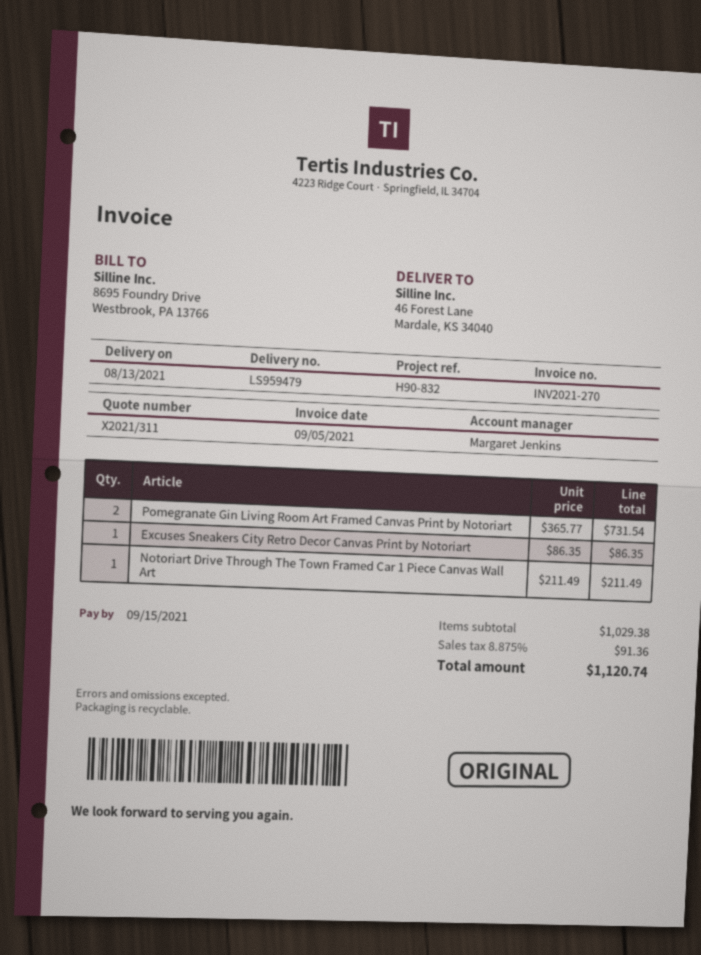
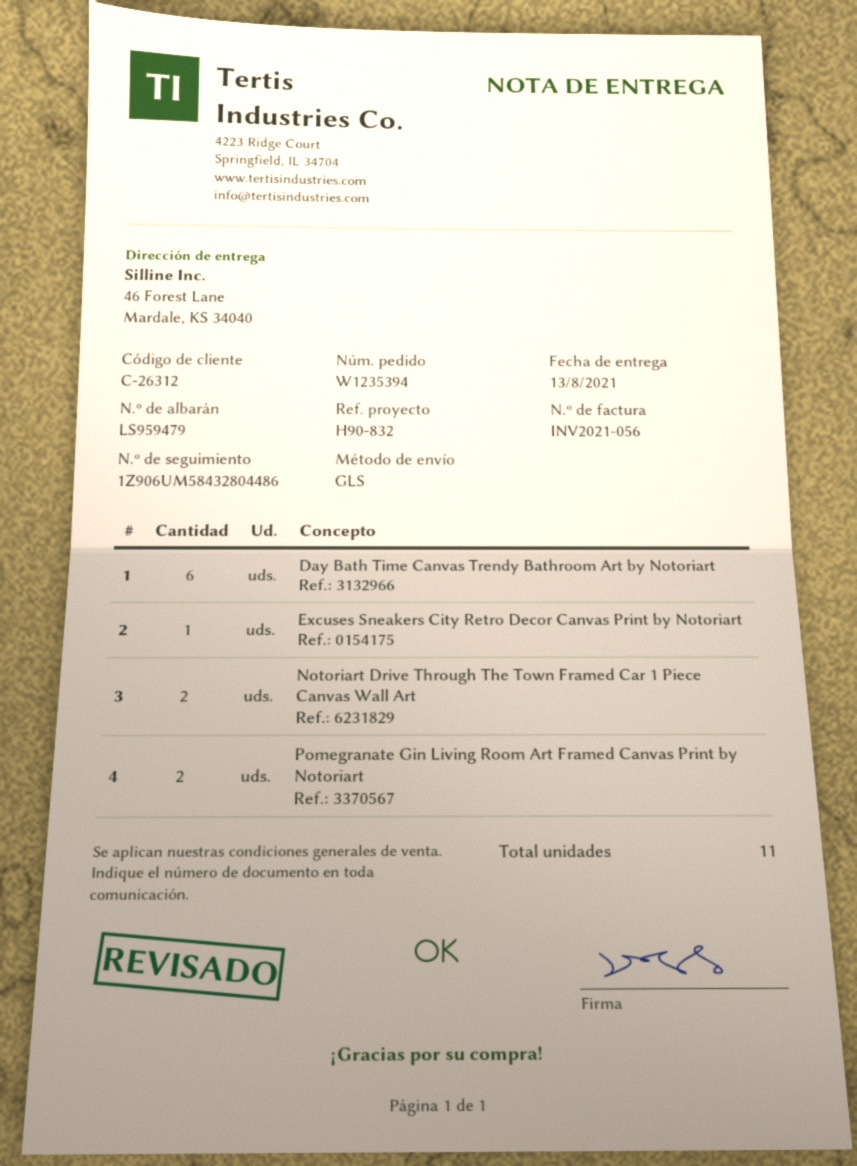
invoice number: INV2021-270 -> INV2021-056
Notoriart Drive Through The Town Framed Car 1 Piece Canvas Wall Art: 1 -> 2
Day Bath Time Canvas Trendy Bathroom Art by Notoriart: none -> 6

